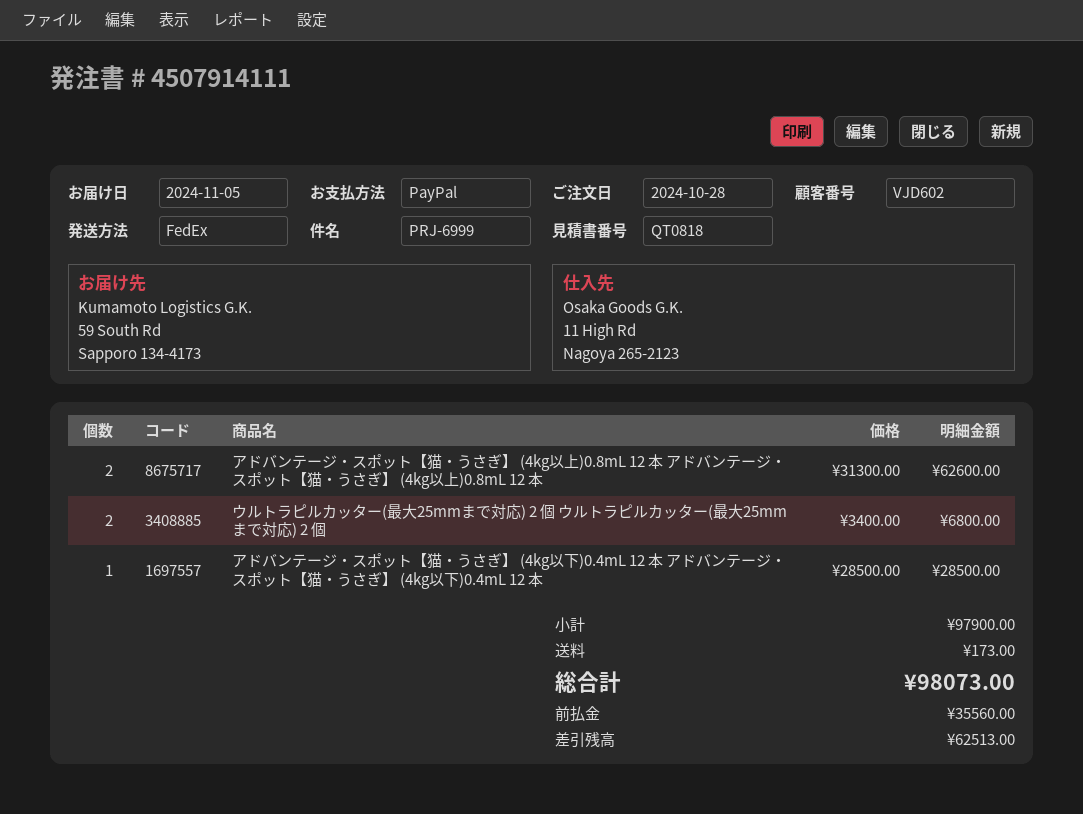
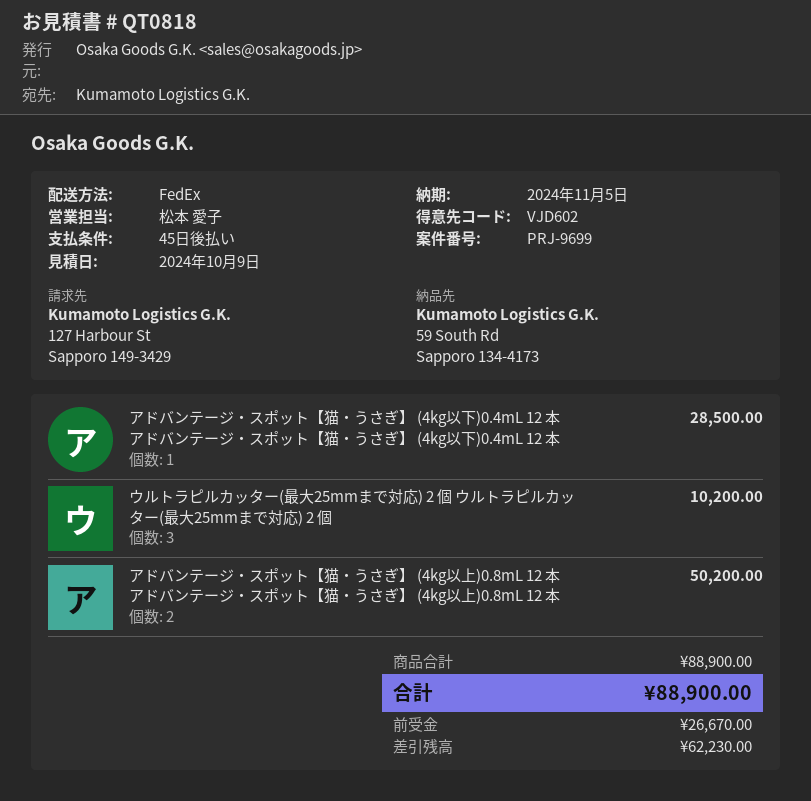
reference: PRJ-6999 -> PRJ-9699
アドバンテージ・スポット【猫・うさぎ】 (4kg以上)0.8mL 12 本 アドバンテージ・スポット【猫・うさぎ】 (4kg以上)0.8mL 12 本: 2 for 62600.00 -> 2 for 50200.00
ウルトラピルカッター(最大25mmまで対応) 2 個 ウルトラピルカッター(最大25mmまで対応) 2 個: 2 for 6800.00 -> 3 for 10200.00
subtotal: 97900.00 -> 88900.00
shipping: 173.00 -> none
total: 98073.00 -> 88900.00
deposit: 35560.00 -> 26670.00
balance: 62513.00 -> 62230.00

